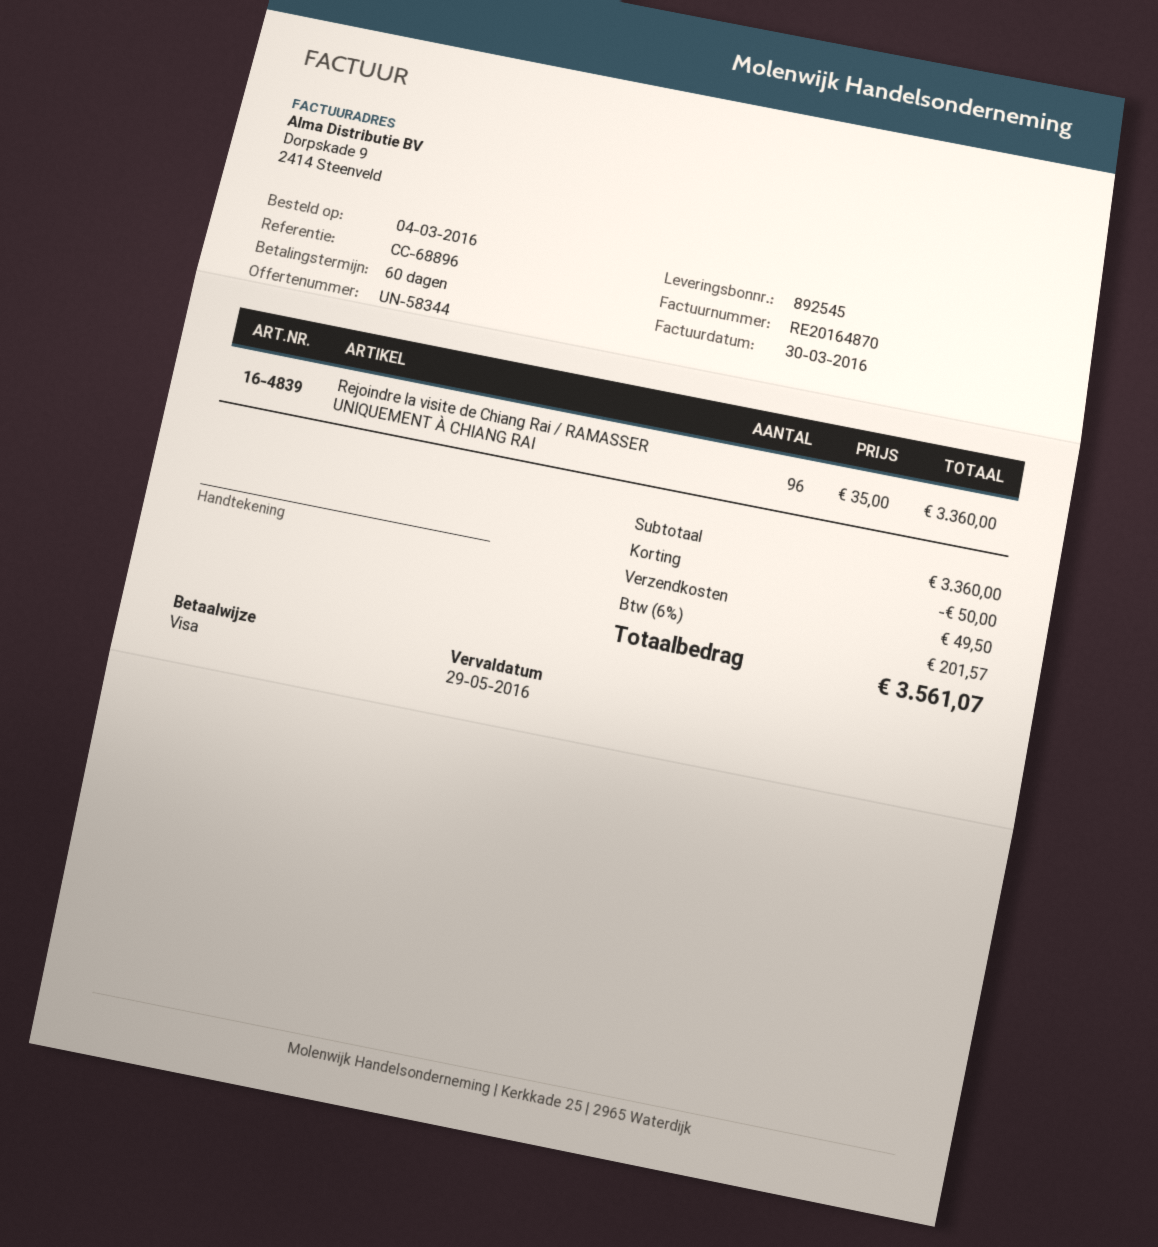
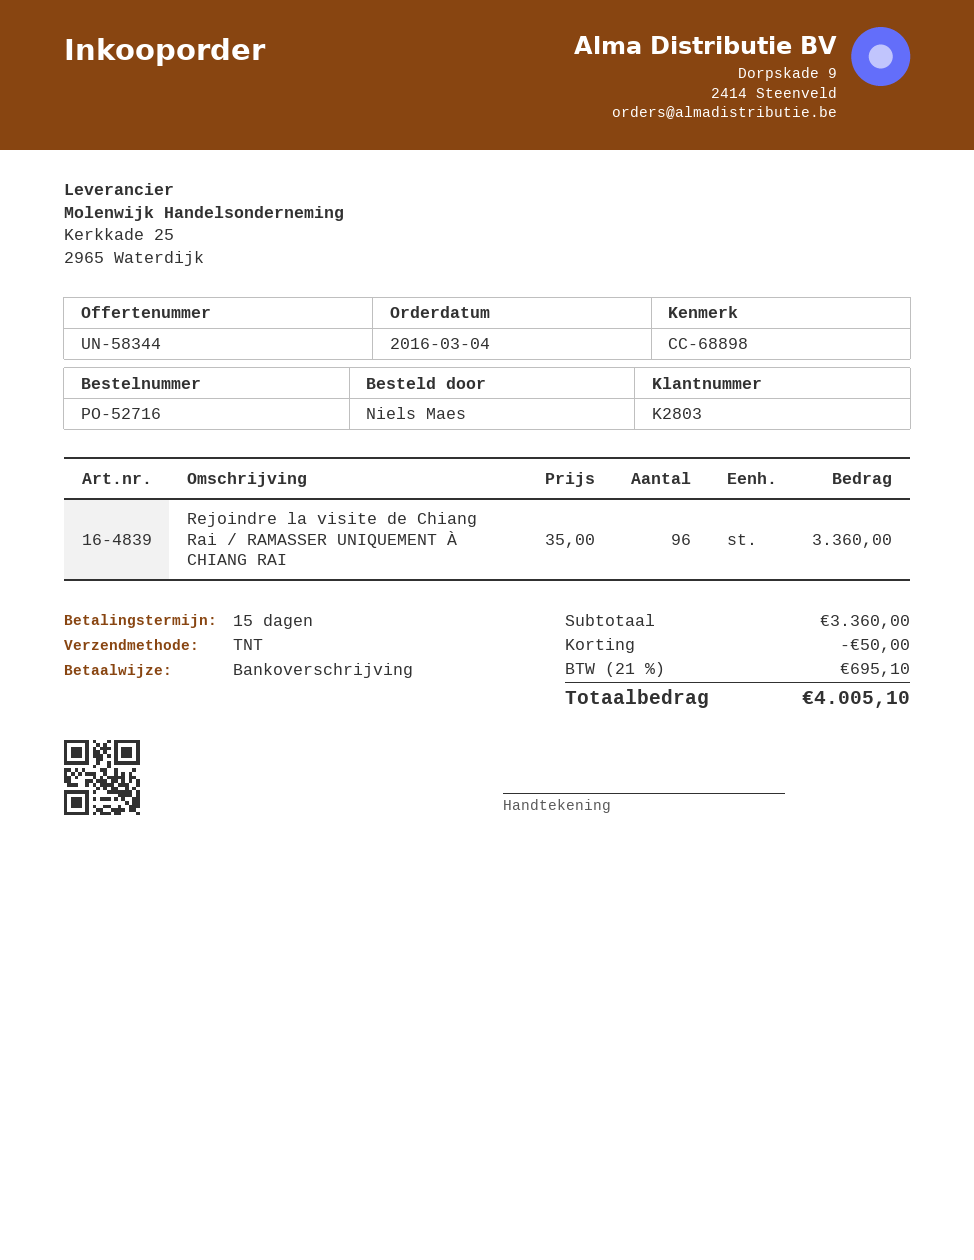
payment terms: 60 days -> 15 days
reference: CC-68896 -> CC-68898
payment method: Visa -> bank transfer
shipping: 49.50 -> none
tax: 6% = 201.57 -> 21% = 695.10
total: 3561.07 -> 4005.10

